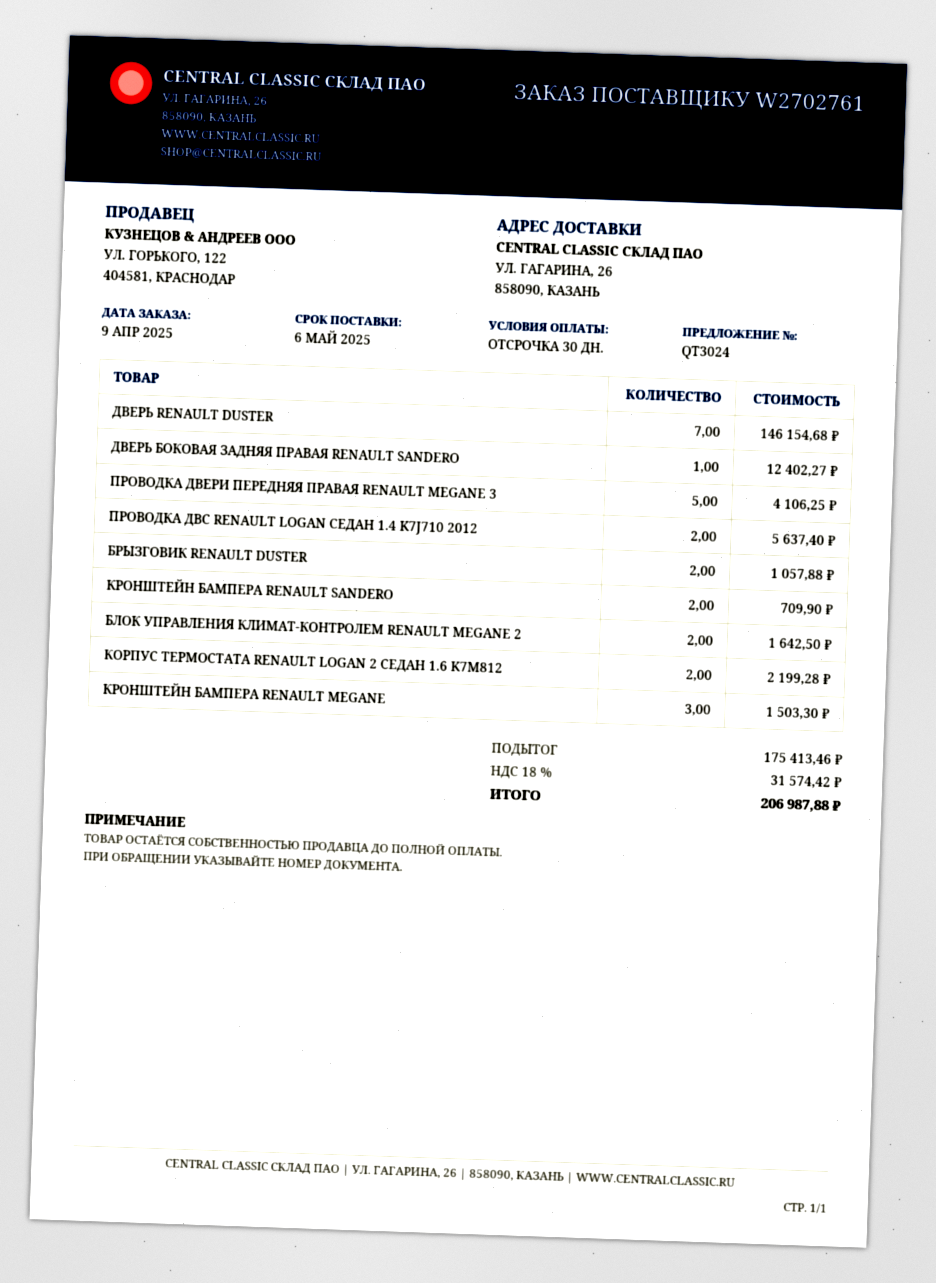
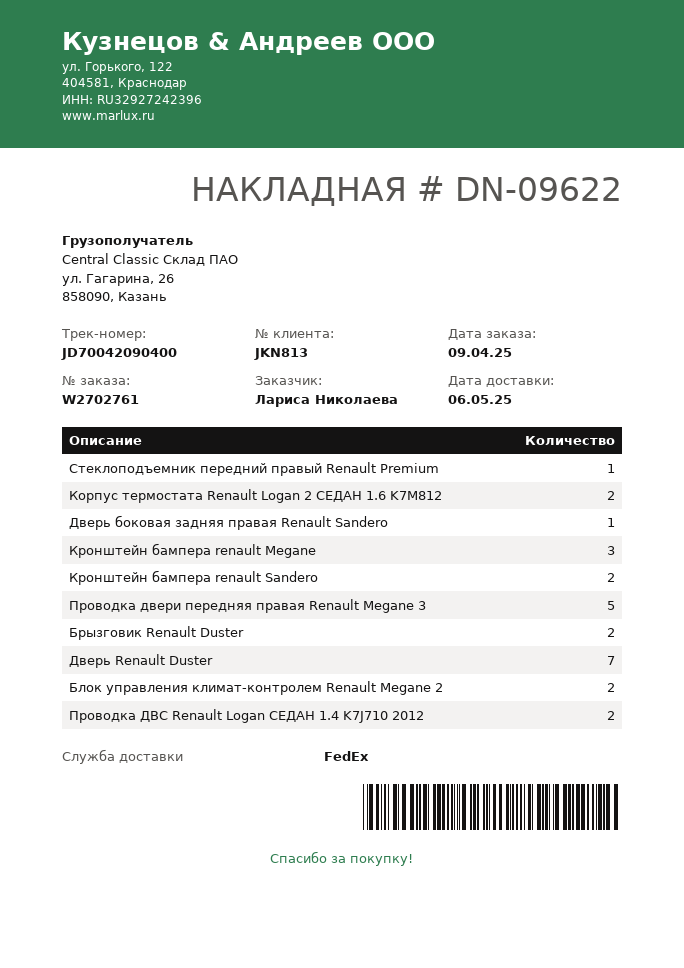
Стеклоподъемник передний правый Renault Premium: none -> 1

